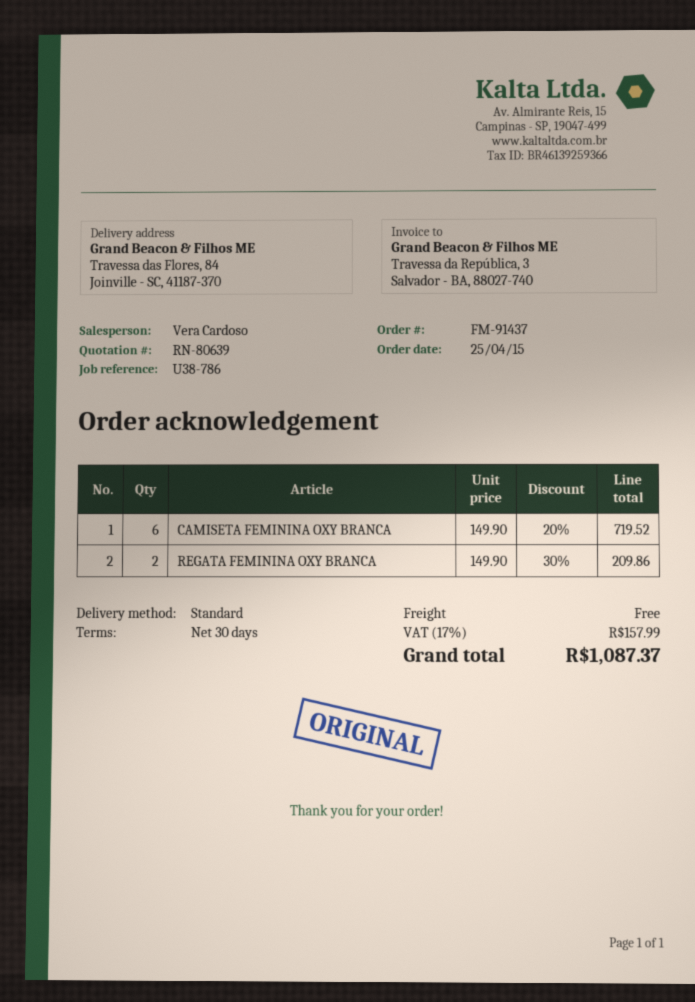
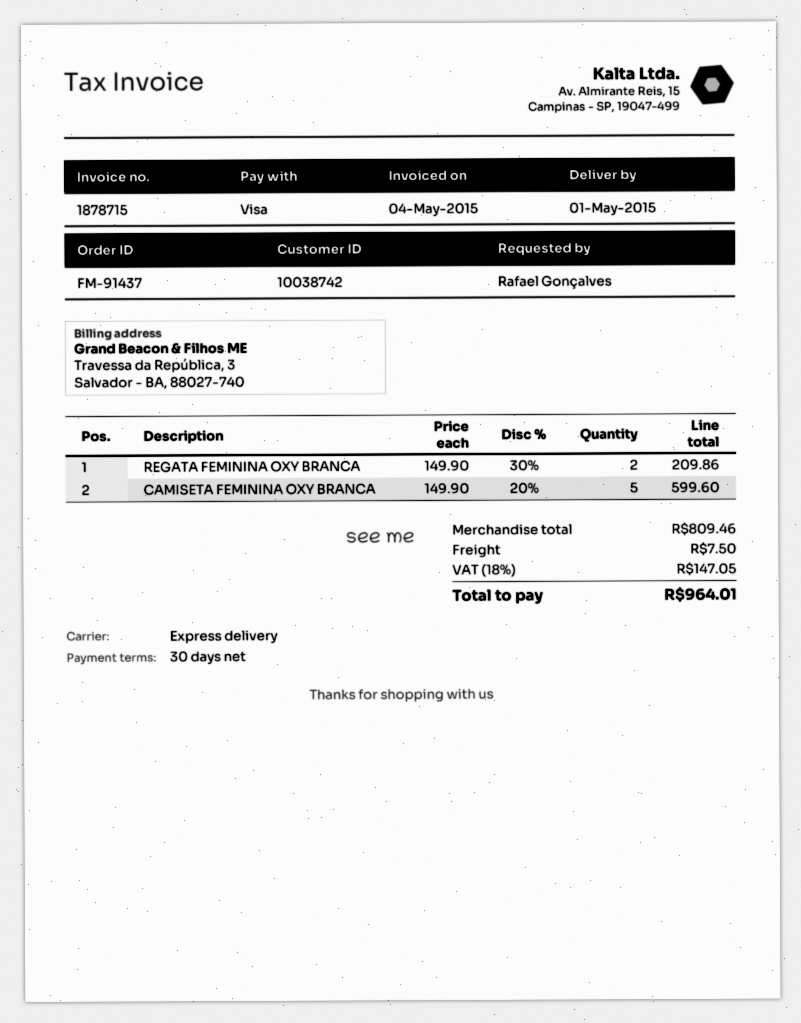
shipping method: standard -> express
CAMISETA FEMININA OXY BRANCA: 6 x 149.90 - 20% = 719.52 -> 5 x 149.90 - 20% = 599.60
shipping: 0.00 -> 7.50
tax: 17% = 157.99 -> 18% = 147.05
total: 1087.37 -> 964.01

